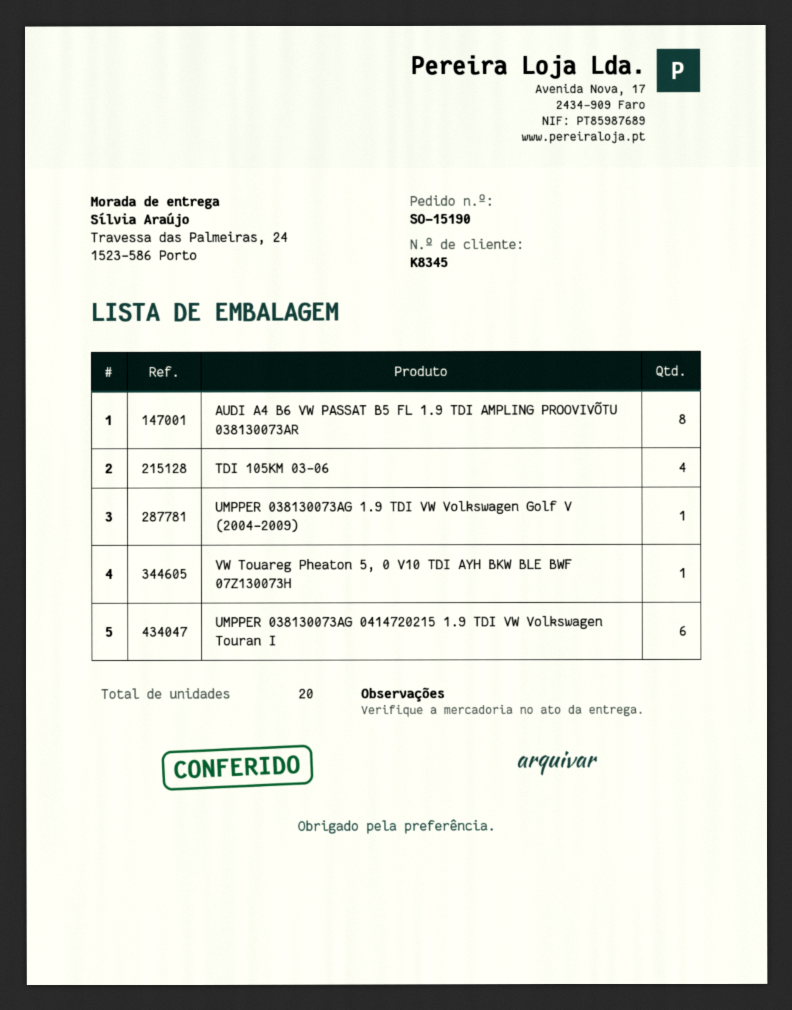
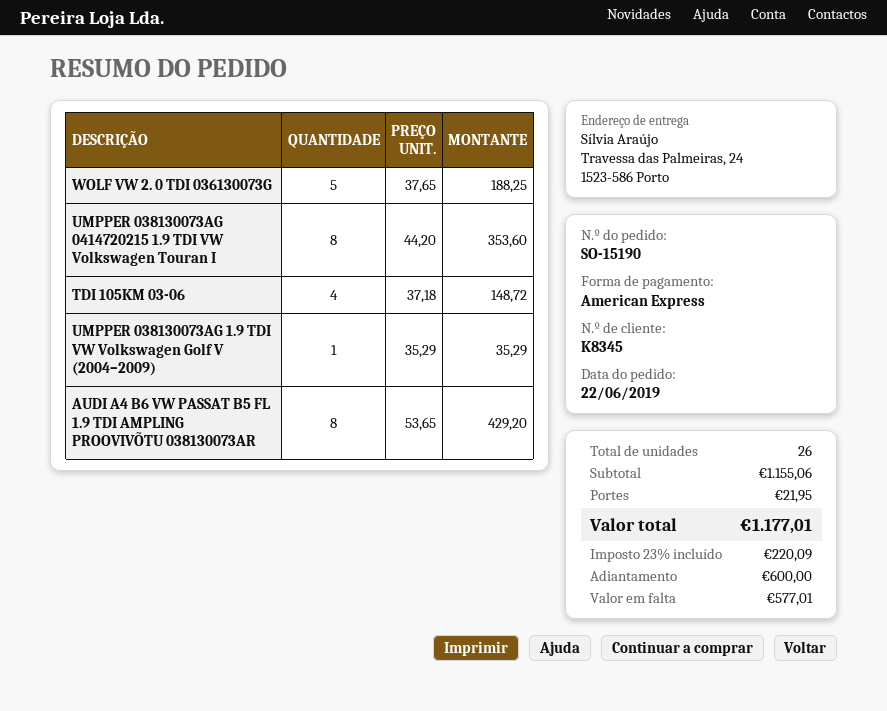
VW Touareg Pheaton 5, 0 V10 TDI AYH BKW BLE BWF 07Z130073H: 1 -> none
UMPPER 038130073AG 0414720215 1.9 TDI VW Volkswagen Touran I: 6 -> 8
WOLF VW 2. 0 TDI 036130073G: none -> 5
total quantity: 20 -> 26

